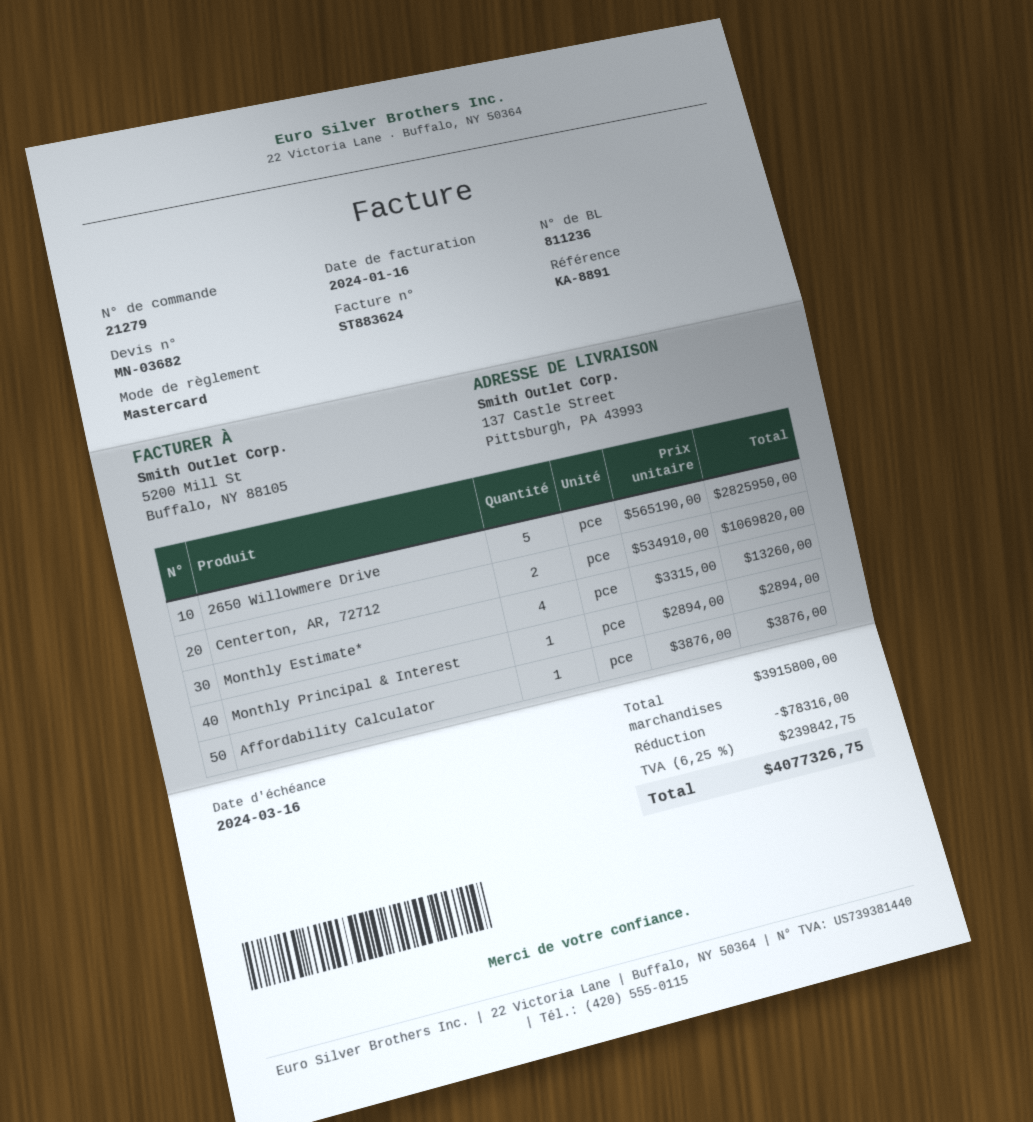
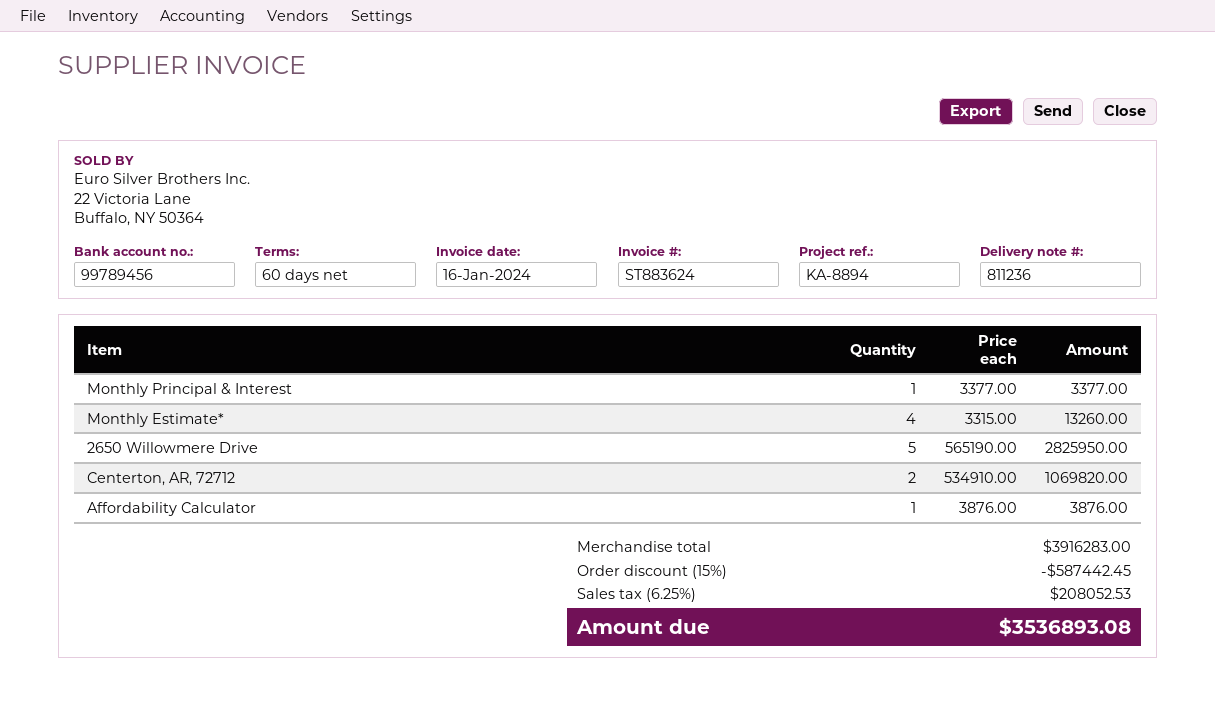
reference: KA-8891 -> KA-8894
Monthly Principal & Interest: 1 x 2894.00 = 2894.00 -> 1 x 3377.00 = 3377.00
subtotal: 3915800.00 -> 3916283.00
discount: 78316.00 -> 587442.45
tax: 6.25% = 239842.75 -> 6.25% = 208052.53
total: 4077326.75 -> 3536893.08

